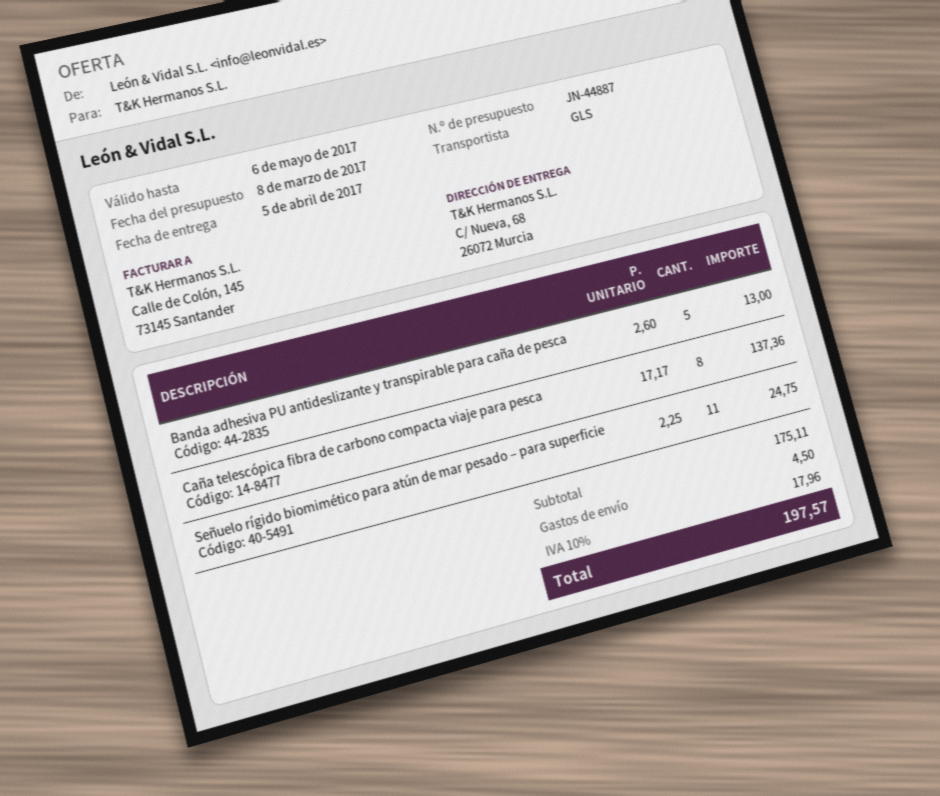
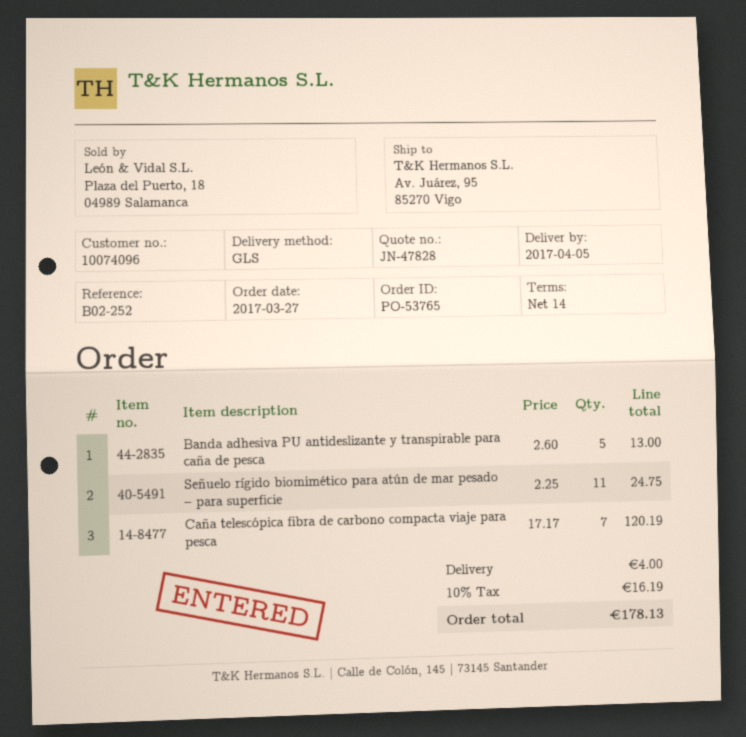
quote number: JN-44887 -> JN-47828
ship to: C/ Nueva, 68, 26072 Murcia -> Av. Juárez, 95, 85270 Vigo
Caña telescópica fibra de carbono compacta viaje para pesca: 8 x 17.17 = 137.36 -> 7 x 17.17 = 120.19
shipping: 4.50 -> 4.00
tax: 10% = 17.96 -> 10% = 16.19
total: 197.57 -> 178.13

